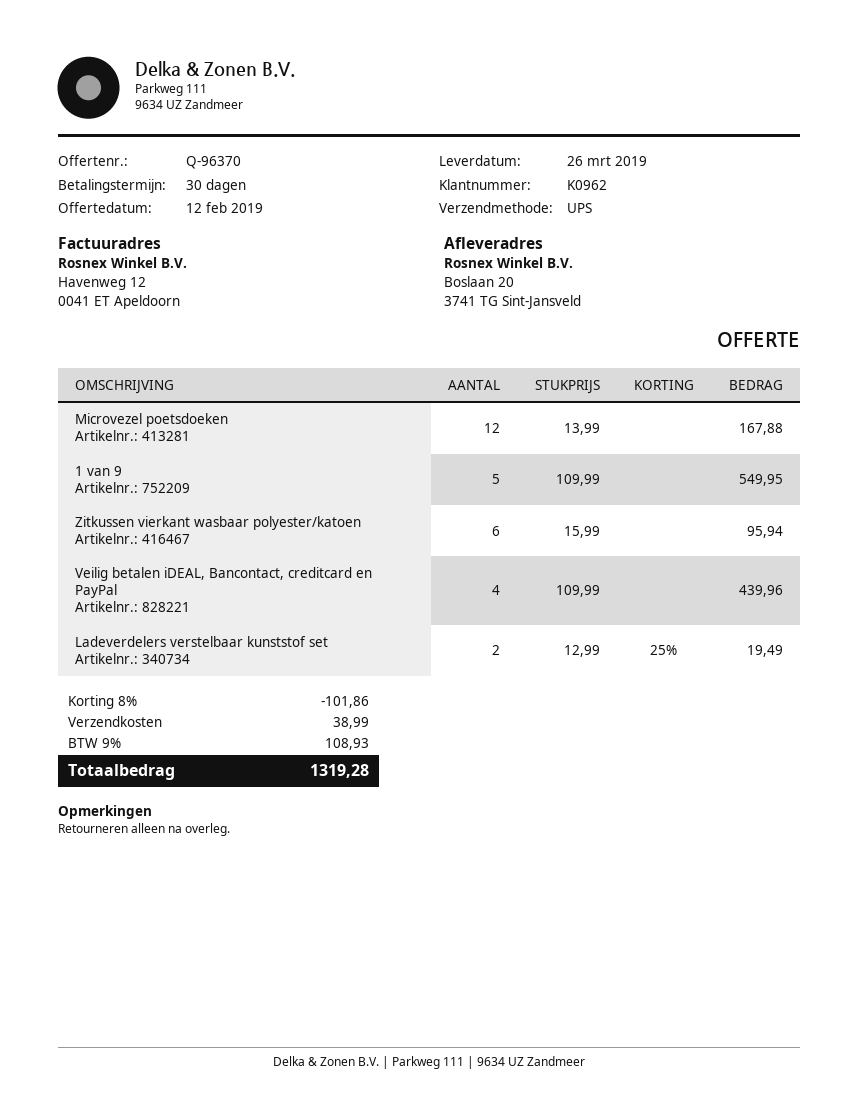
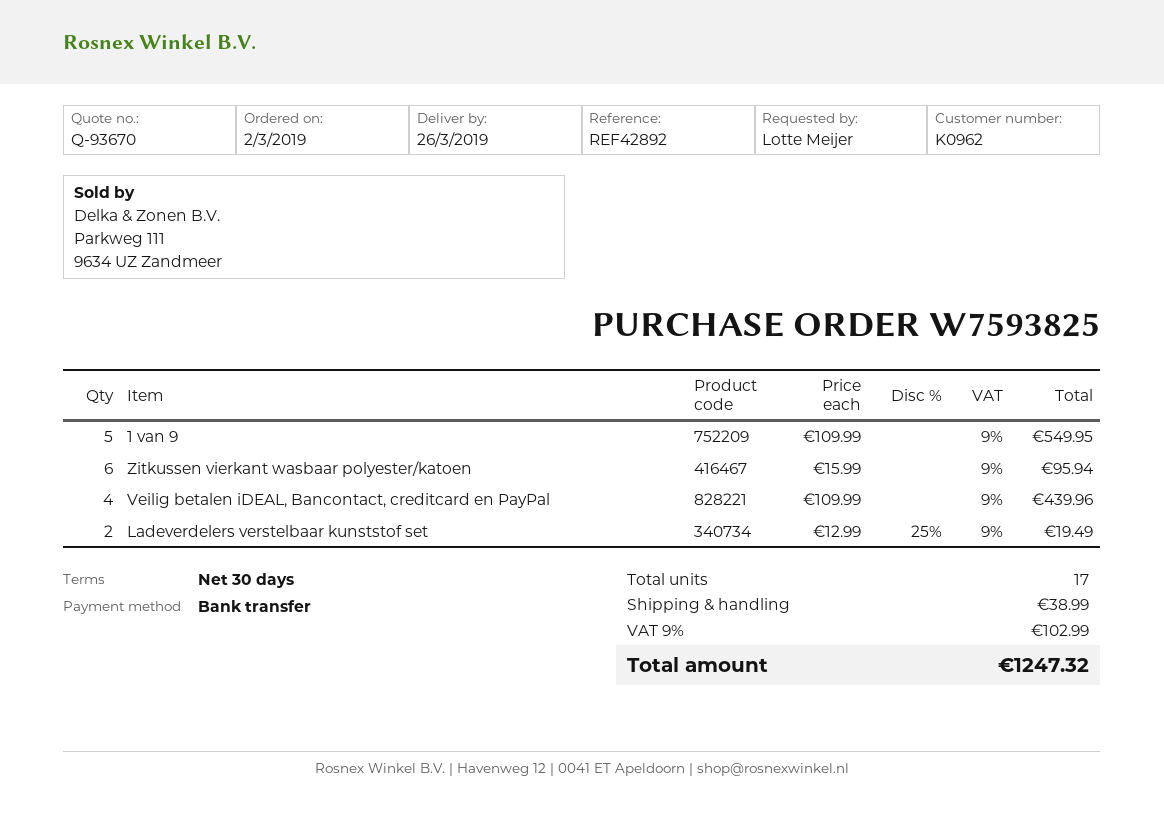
quote number: Q-96370 -> Q-93670
Microvezel poetsdoeken: 12 x 13.99 = 167.88 -> none
discount: 8% = 101.86 -> none
tax: 9% = 108.93 -> 9% = 102.99
total: 1319.28 -> 1247.32

